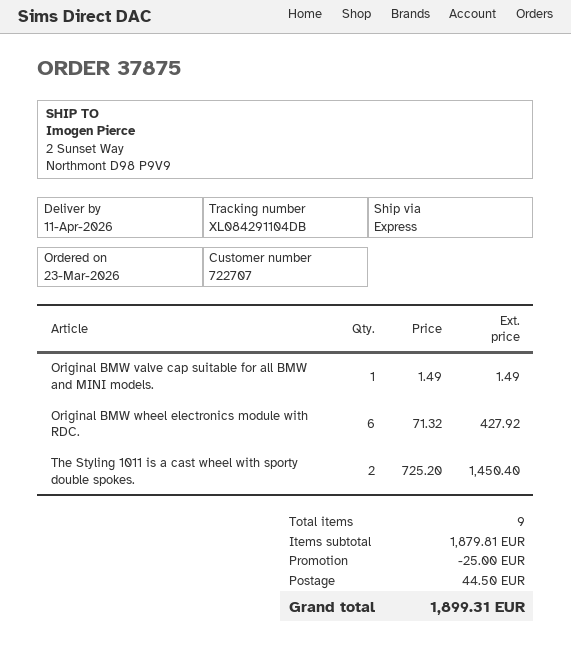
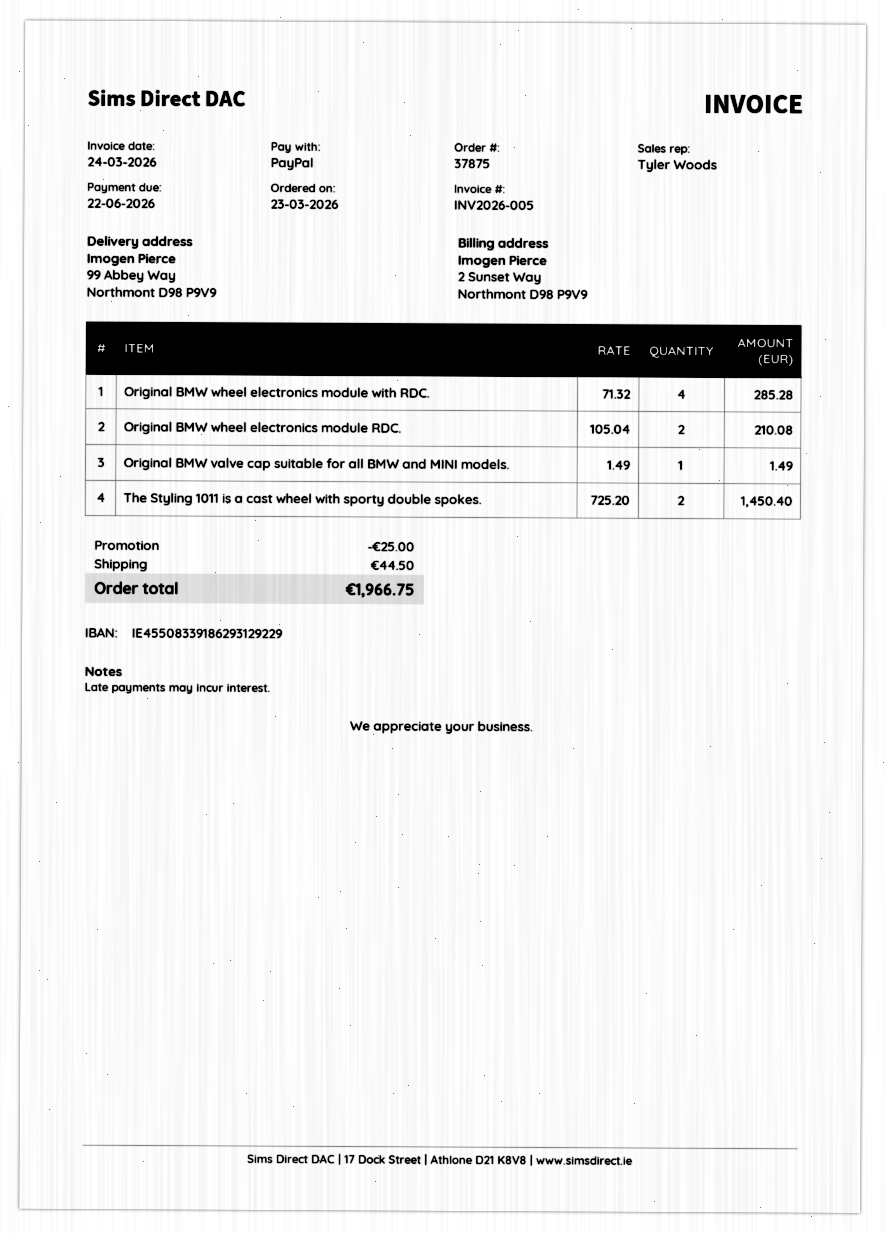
ship to: 2 Sunset Way, Northmont D98 P9V9 -> 99 Abbey Way, Northmont D98 P9V9
Original BMW wheel electronics module with RDC.: 6 x 71.32 = 427.92 -> 4 x 71.32 = 285.28
Original BMW wheel electronics module RDC.: none -> 2 x 105.04 = 210.08
total: 1899.31 -> 1966.75

